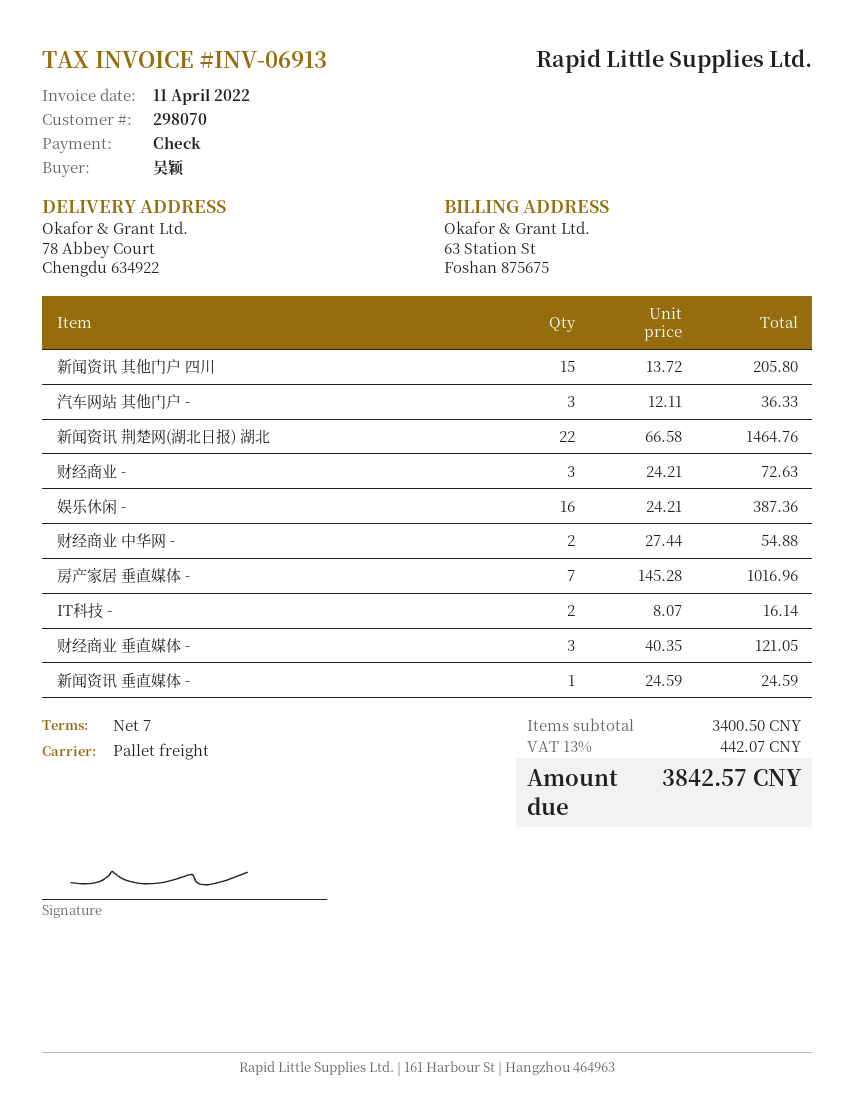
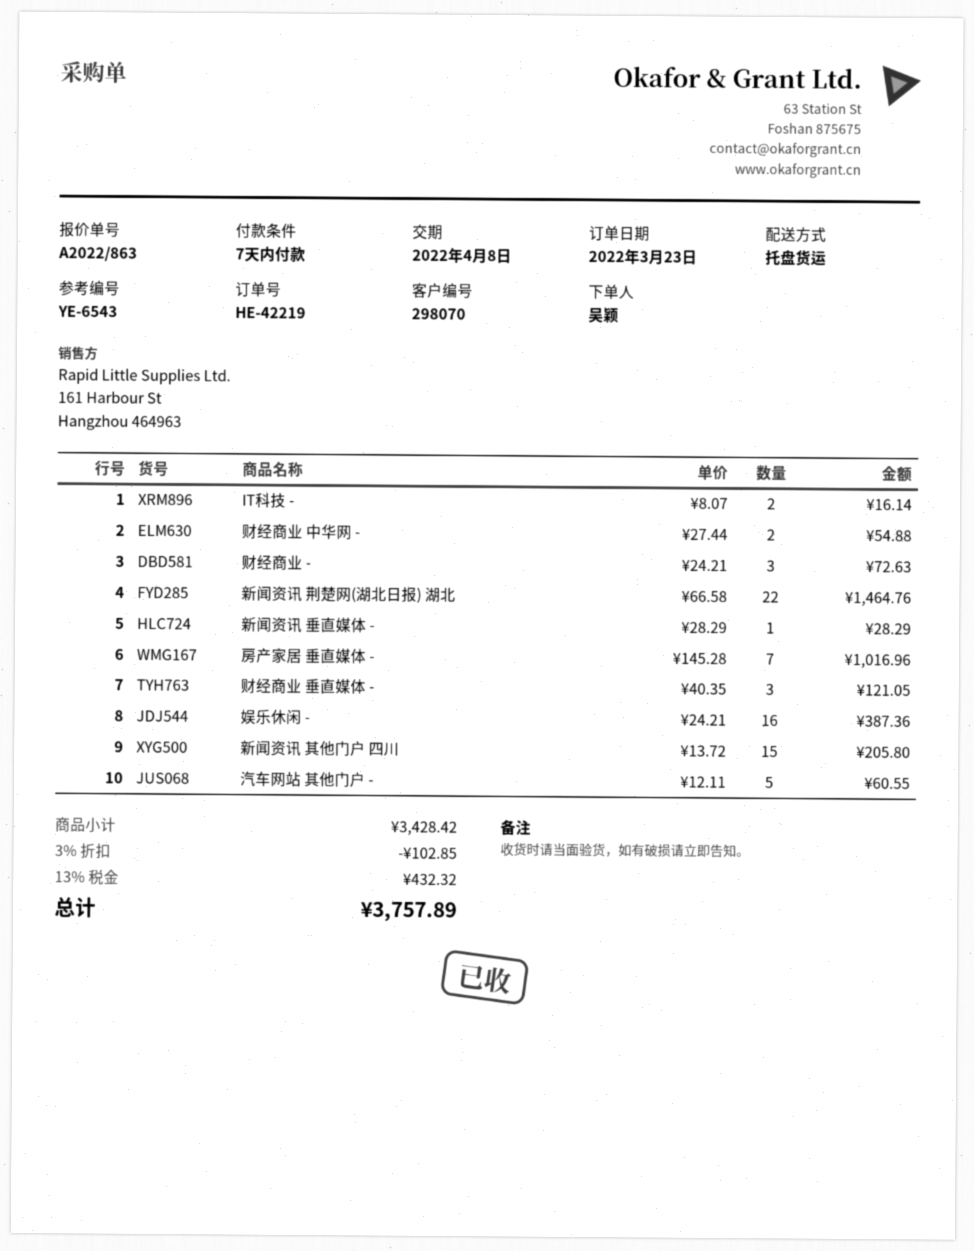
汽车网站 其他门户 -: 3 x 12.11 = 36.33 -> 5 x 12.11 = 60.55
新闻资讯 垂直媒体 -: 1 x 24.59 = 24.59 -> 1 x 28.29 = 28.29
subtotal: 3400.50 -> 3428.42
discount: none -> 3% = 102.85
tax: 13% = 442.07 -> 13% = 432.32
total: 3842.57 -> 3757.89

